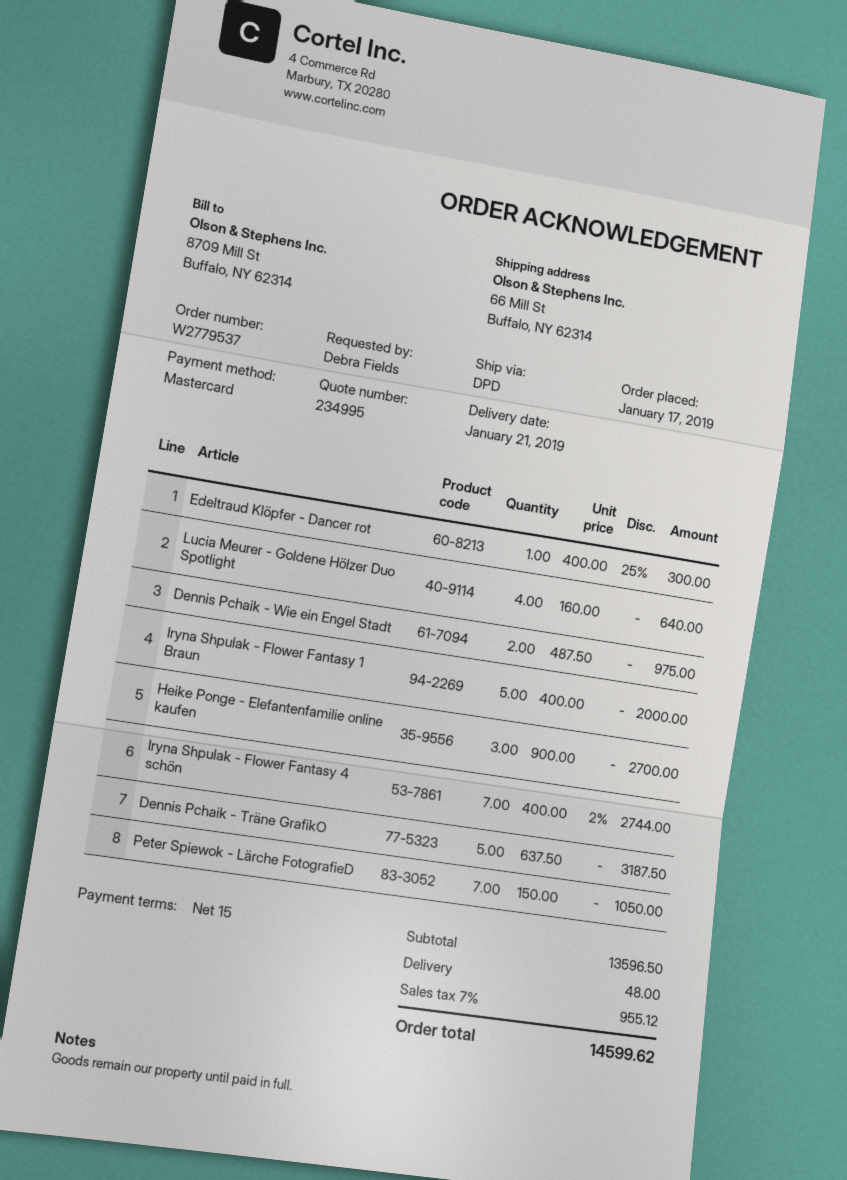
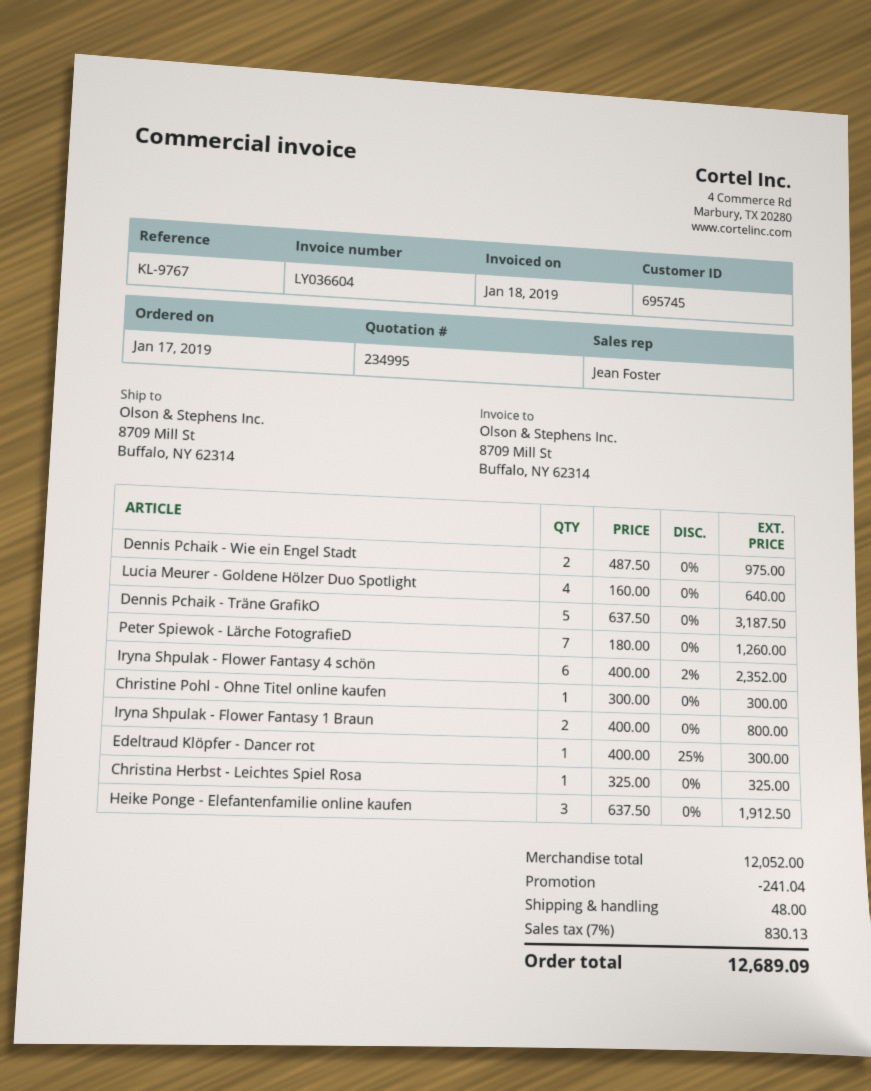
ship to: 66 Mill St, Buffalo, NY 62314 -> 8709 Mill St, Buffalo, NY 62314
Iryna Shpulak - Flower Fantasy 1 Braun: 5 x 400.00 = 2000.00 -> 2 x 400.00 = 800.00
Heike Ponge - Elefantenfamilie online kaufen: 3 x 900.00 = 2700.00 -> 3 x 637.50 = 1912.50
Iryna Shpulak - Flower Fantasy 4 schön: 7 x 400.00 - 2% = 2744.00 -> 6 x 400.00 - 2% = 2352.00
Peter Spiewok - Lärche FotografieD: 7 x 150.00 = 1050.00 -> 7 x 180.00 = 1260.00
Christine Pohl - Ohne Titel online kaufen: none -> 1 x 300.00 = 300.00
Christina Herbst - Leichtes Spiel Rosa: none -> 1 x 325.00 = 325.00
subtotal: 13596.50 -> 12052.00
discount: none -> 241.04
tax: 7% = 955.12 -> 7% = 830.13
total: 14599.62 -> 12689.09

